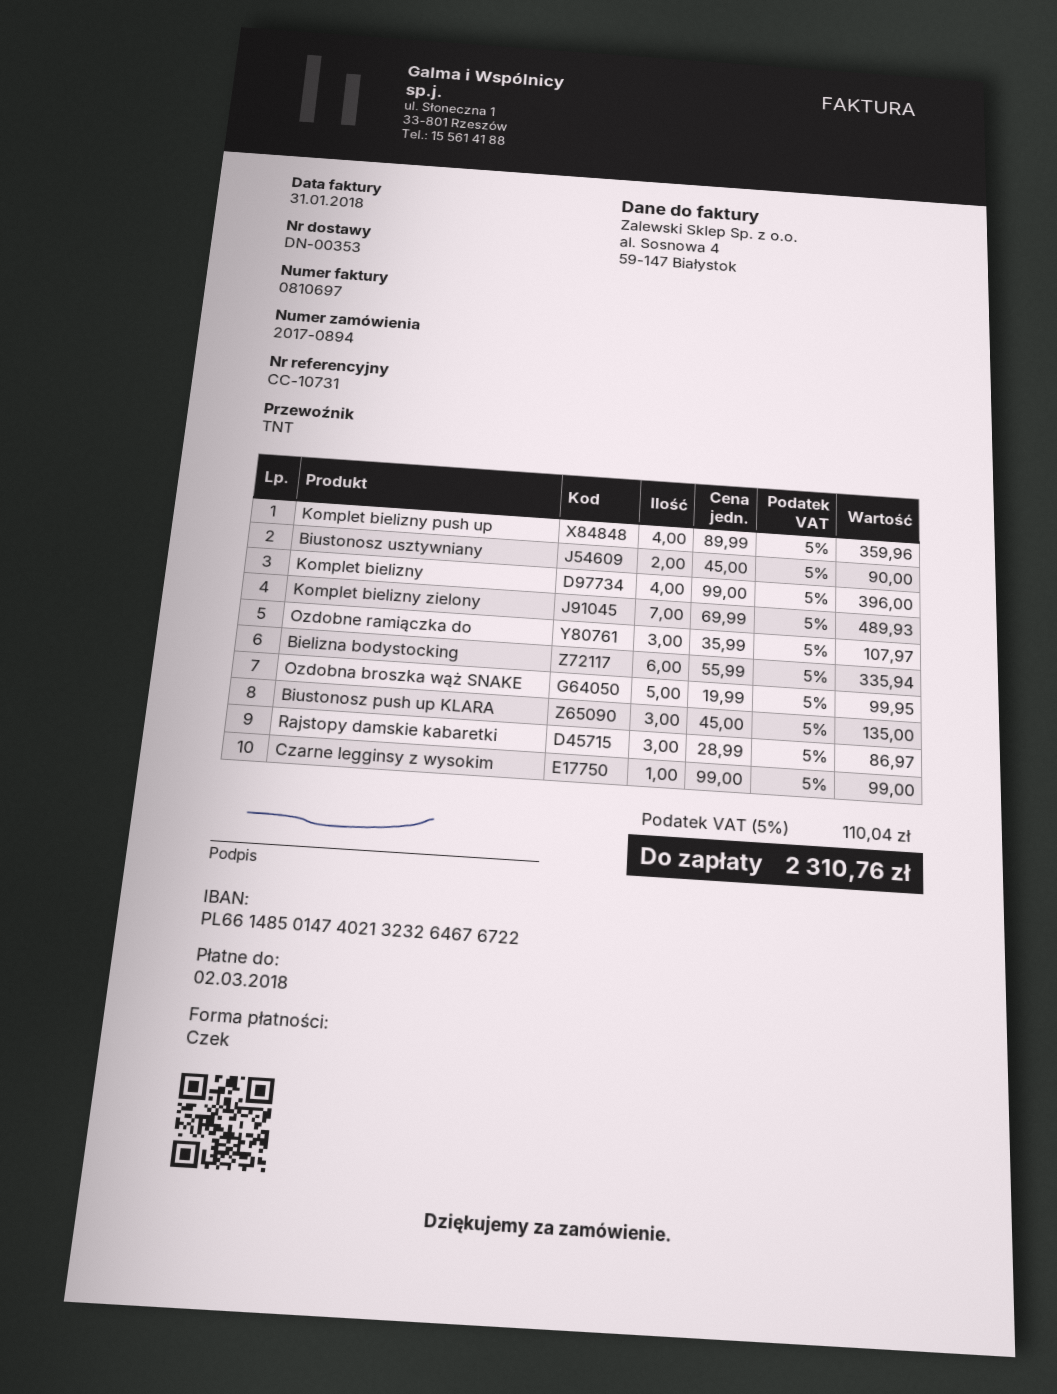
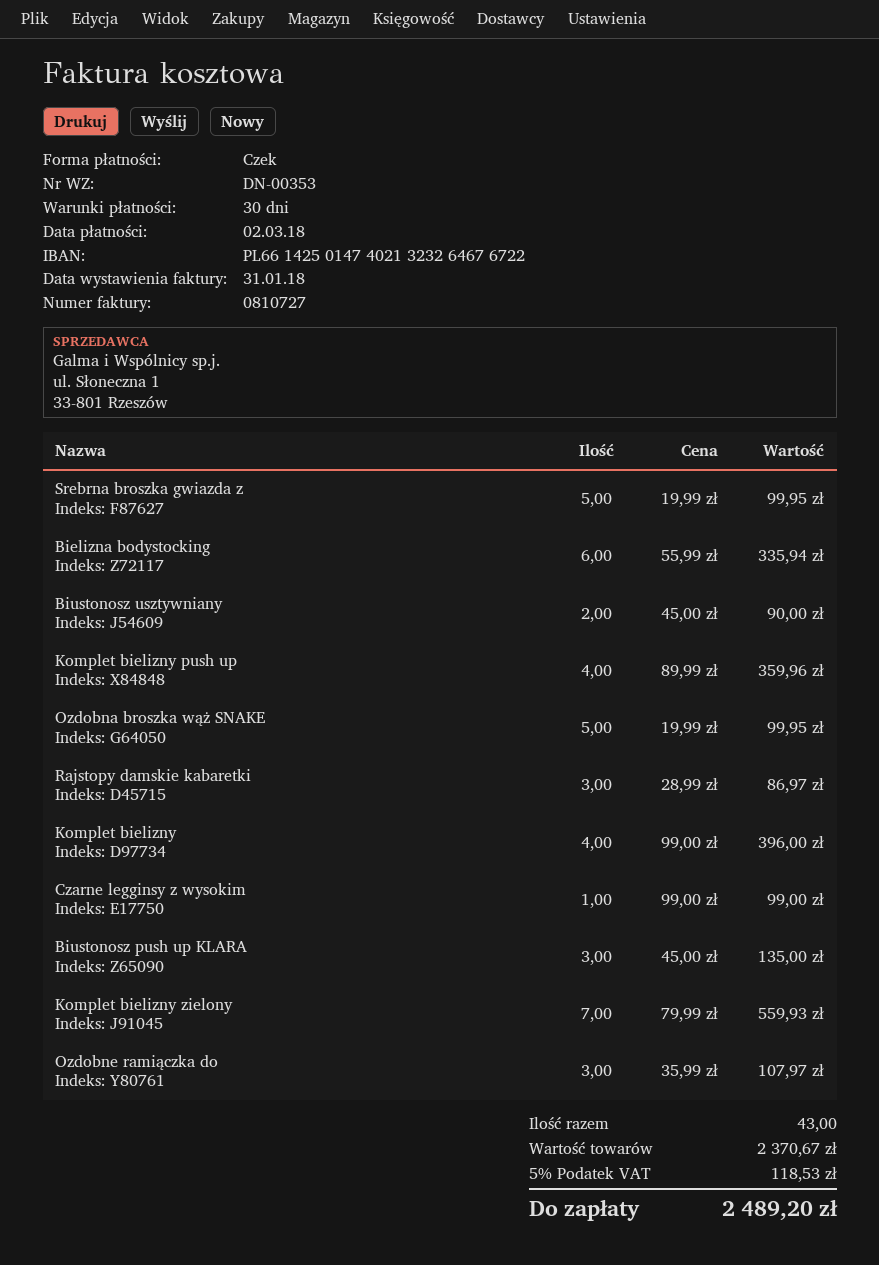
invoice number: 0810697 -> 0810727
bank account: PL66148501474021323264676722 -> PL66142501474021323264676722
Komplet bielizny zielony: 7 x 69.99 = 489.93 -> 7 x 79.99 = 559.93
Srebrna broszka gwiazda z: none -> 5 x 19.99 = 99.95
tax: 5% = 110.04 -> 5% = 118.53
total: 2310.76 -> 2489.20

